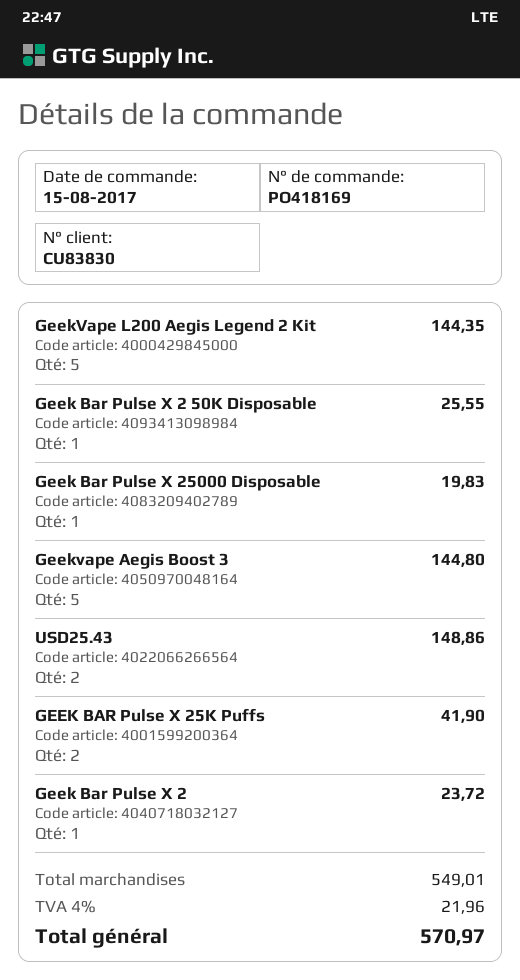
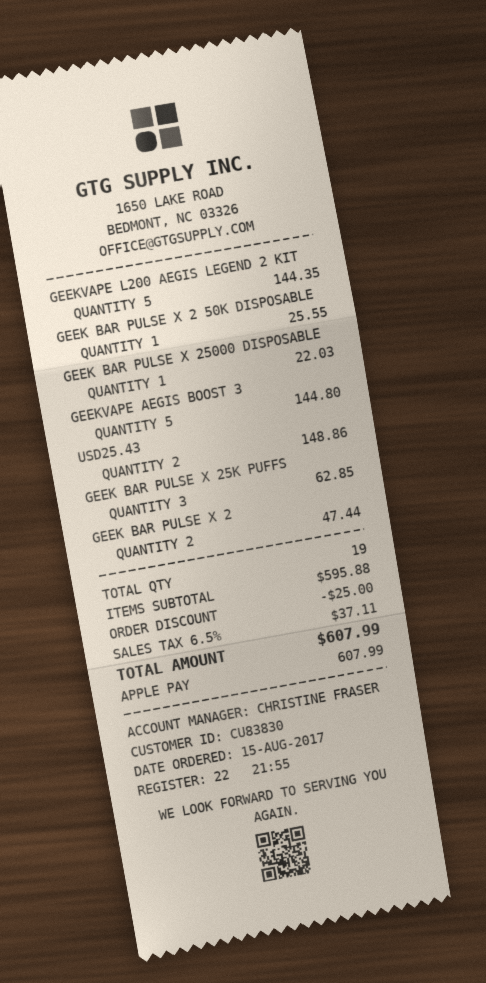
Geek Bar Pulse X 25000 Disposable: 1 for 19.83 -> 1 for 22.03
GEEK BAR Pulse X 25K Puffs: 2 for 41.90 -> 3 for 62.85
Geek Bar Pulse X 2: 1 for 23.72 -> 2 for 47.44
subtotal: 549.01 -> 595.88
discount: none -> 25.00
tax: 4% = 21.96 -> 6.5% = 37.11
total: 570.97 -> 607.99

